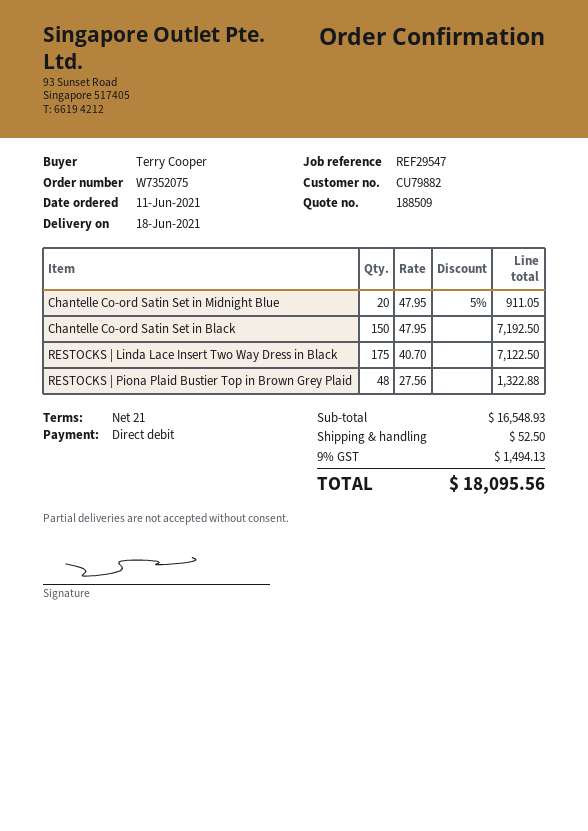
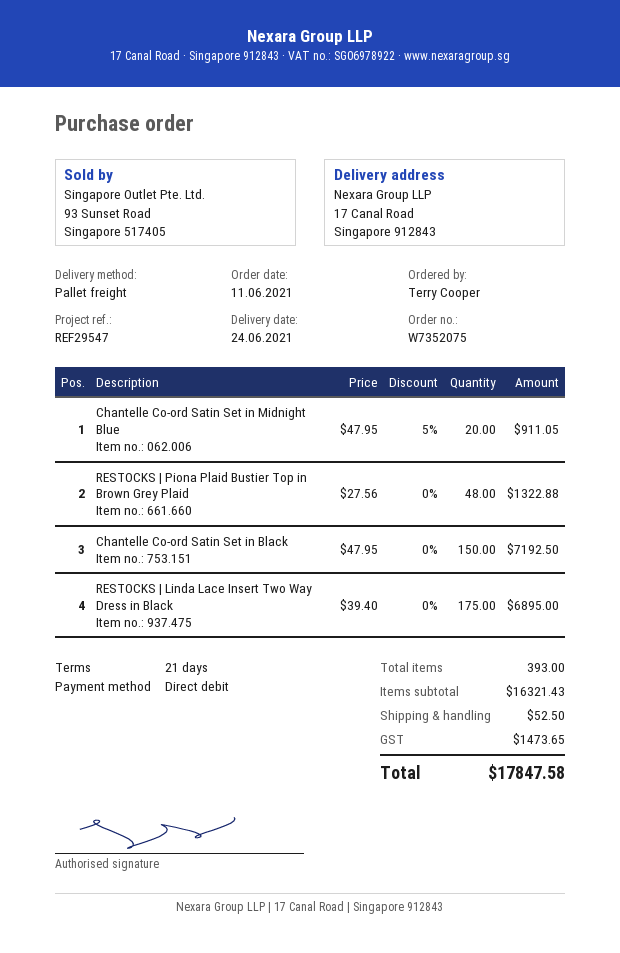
delivery date: 2021-06-18 -> 2021-06-24
RESTOCKS | Linda Lace Insert Two Way Dress in Black: 175 x 40.70 = 7122.50 -> 175 x 39.40 = 6895.00
subtotal: 16548.93 -> 16321.43
tax: 1494.13 -> 1473.65
total: 18095.56 -> 17847.58

